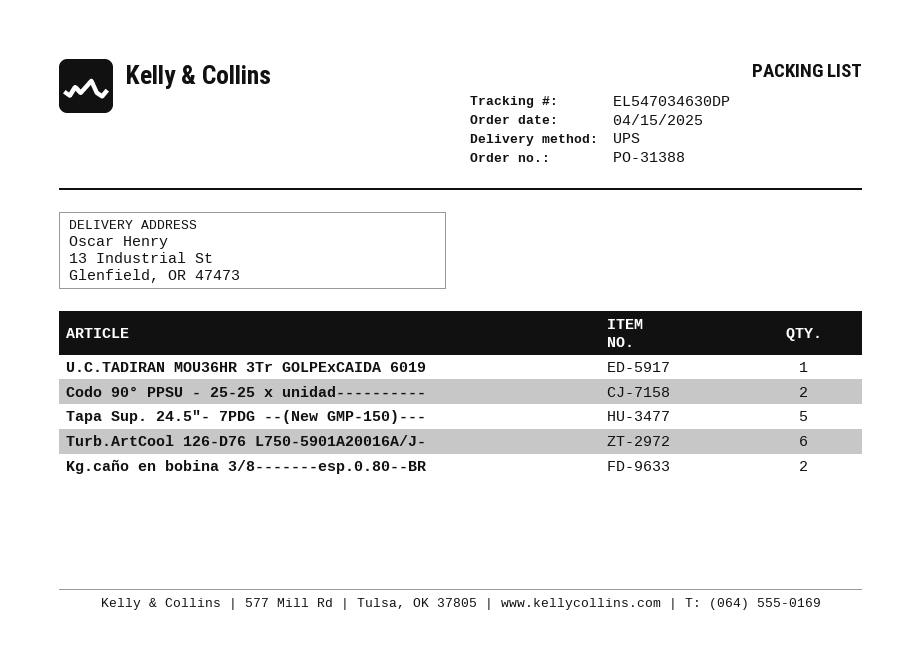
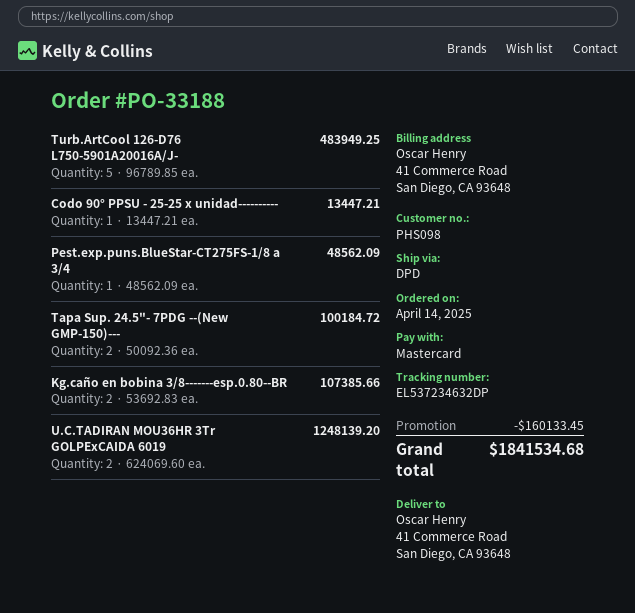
order number: PO-31388 -> PO-33188
order date: 2025-04-15 -> 2025-04-14
shipping method: UPS -> DPD
tracking number: EL547034630DP -> EL537234632DP
ship to: 13 Industrial St, Glenfield, OR 47473 -> 41 Commerce Road, San Diego, CA 93648
U.C.TADIRAN MOU36HR 3Tr GOLPExCAIDA 6019: 1 -> 2
Codo 90° PPSU - 25-25 x unidad----------: 2 -> 1
Tapa Sup. 24.5"- 7PDG --(New GMP-150)---: 5 -> 2
Turb.ArtCool 126-D76 L750-5901A20016A/J-: 6 -> 5
Pest.exp.puns.BlueStar-CT275FS-1/8 a 3/4: none -> 1

